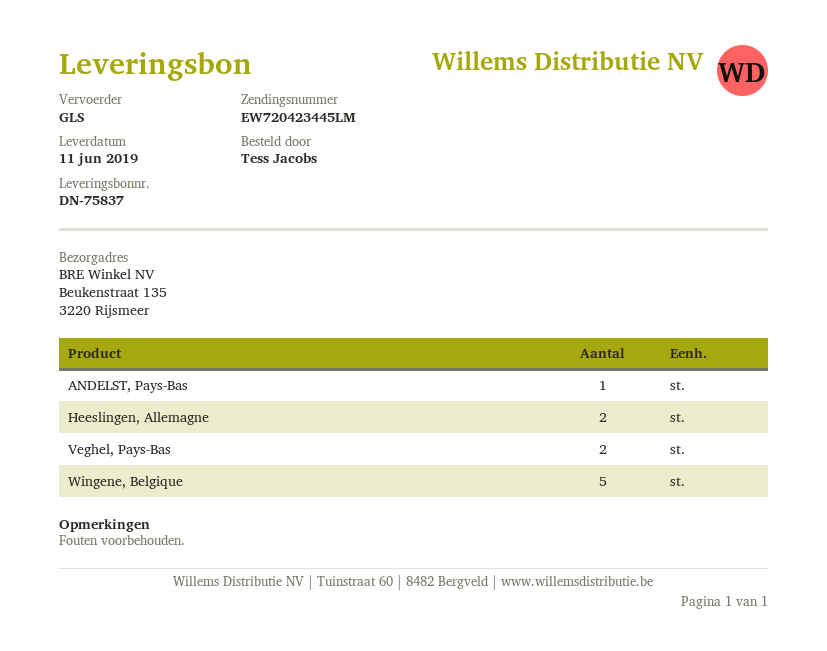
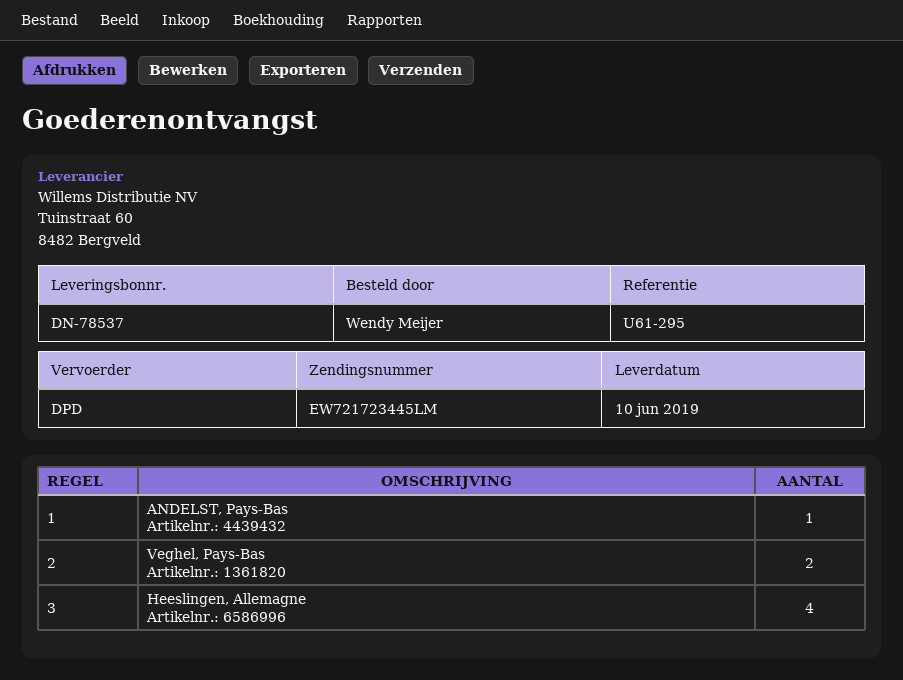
delivery note number: DN-75837 -> DN-78537
delivery date: 2019-06-11 -> 2019-06-10
ordered by: Tess Jacobs -> Wendy Meijer
shipping method: GLS -> DPD
tracking number: EW720423445LM -> EW721723445LM
Heeslingen, Allemagne: 2 -> 4
Wingene, Belgique: 5 -> none

